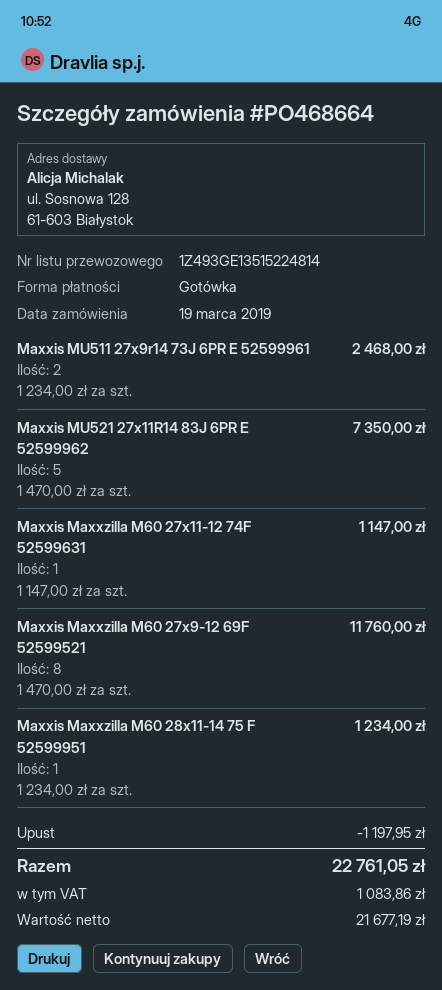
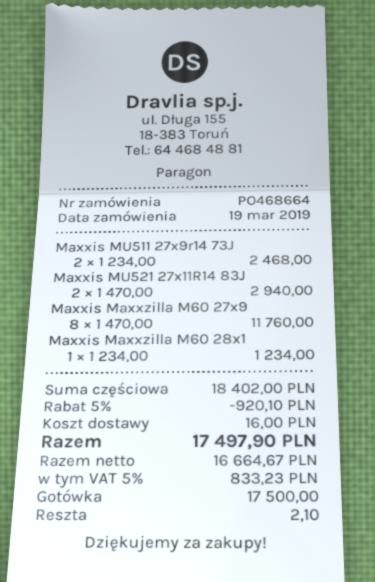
Maxxis MU521 27x11R14 83J 6PR E 52599962: 5 x 1470.00 = 7350.00 -> 2 x 1470.00 = 2940.00
Maxxis Maxxzilla M60 27x11-12 74F 52599631: 1 x 1147.00 = 1147.00 -> none
discount: 1197.95 -> 920.10
shipping: none -> 16.00
net: 21677.19 -> 16664.67
tax: 1083.86 -> 833.23
total: 22761.05 -> 17497.90

